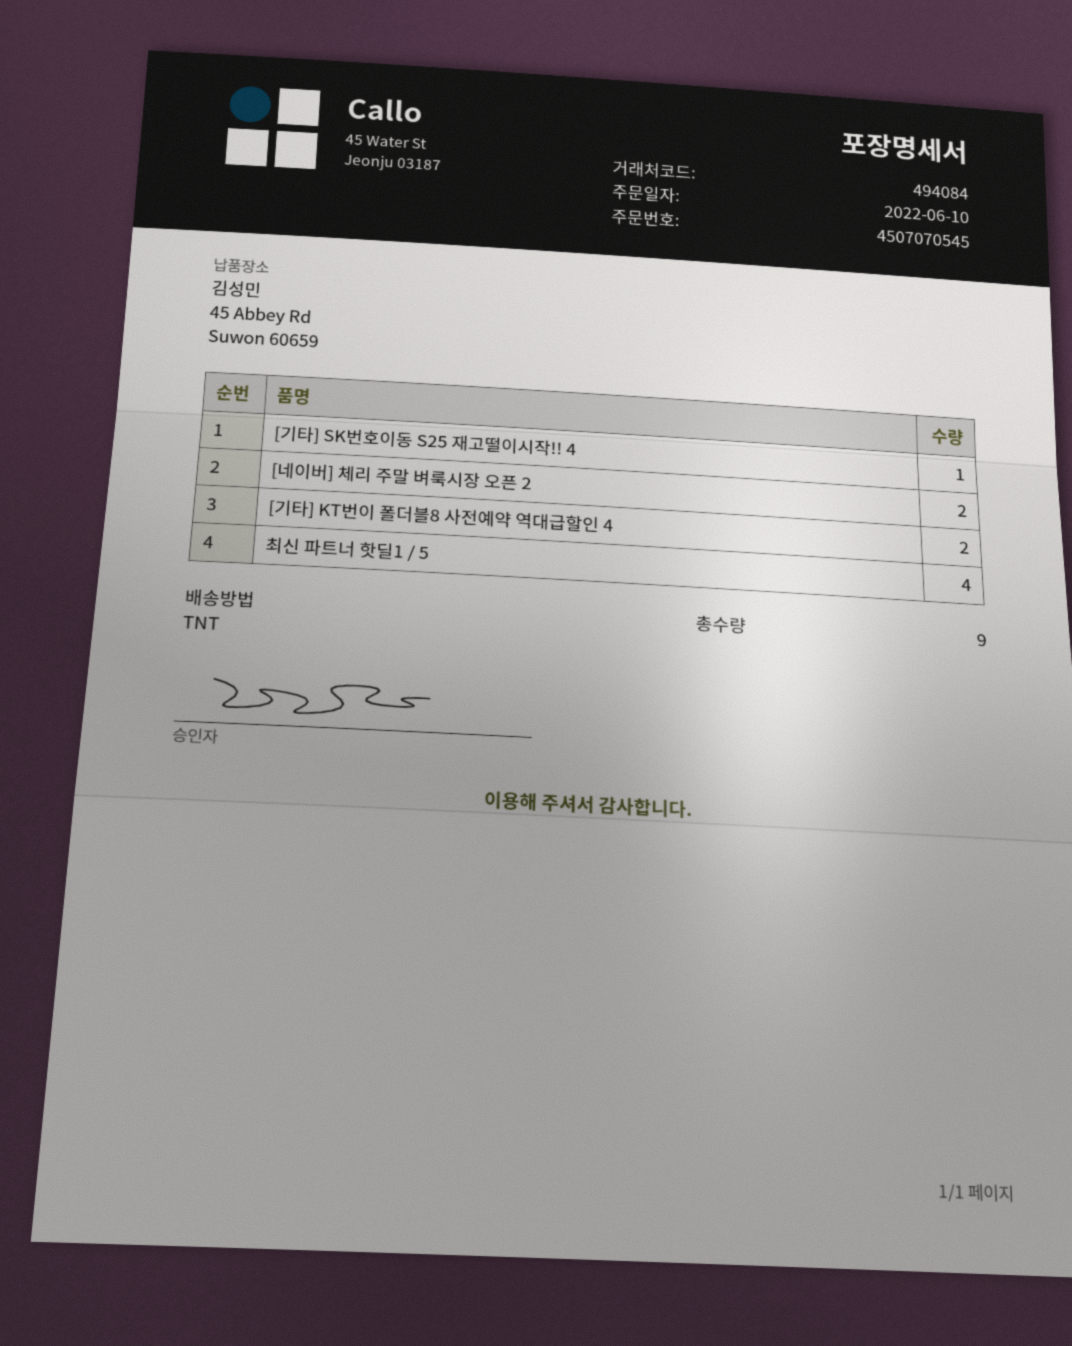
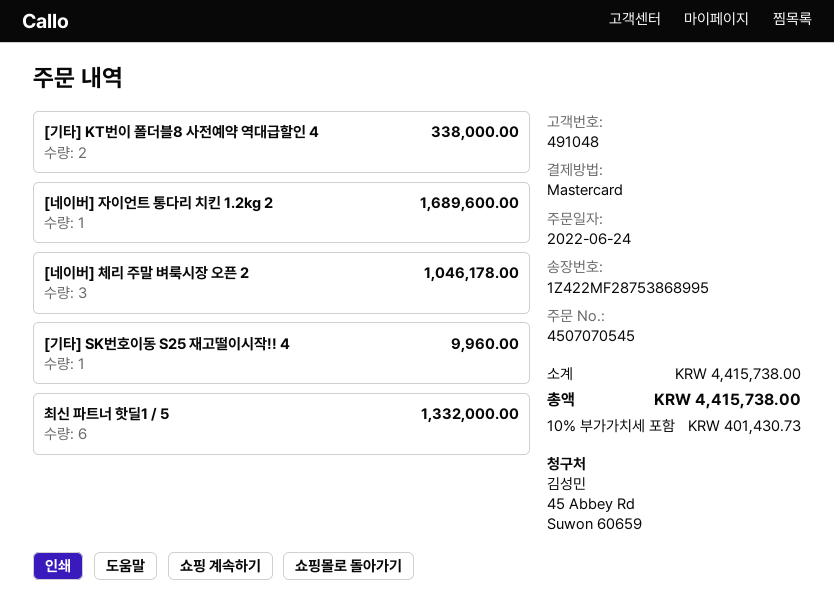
order date: 2022-06-10 -> 2022-06-24
customer number: 494084 -> 491048
[네이버] 체리 주말 벼룩시장 오픈 2: 2 -> 3
최신 파트너 핫딜1 / 5: 4 -> 6
[네이버] 자이언트 통다리 치킨 1.2kg 2: none -> 1

